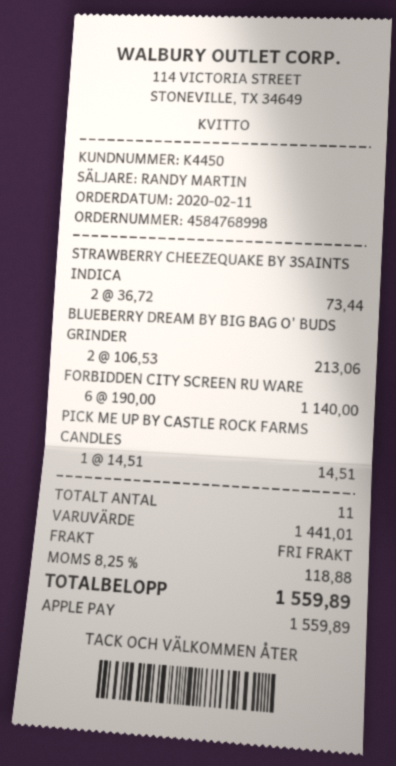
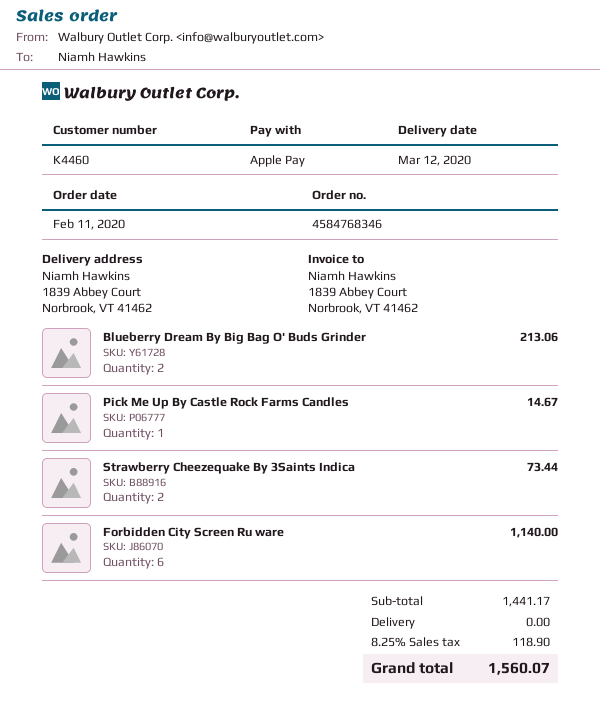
order number: 4584768998 -> 4584768346
customer number: K4450 -> K4460
PICK ME UP BY CASTLE ROCK FARMS CANDLES: 1 for 14.51 -> 1 for 14.67
subtotal: 1441.01 -> 1441.17
tax: 8.25% = 118.88 -> 8.25% = 118.90
total: 1559.89 -> 1560.07

